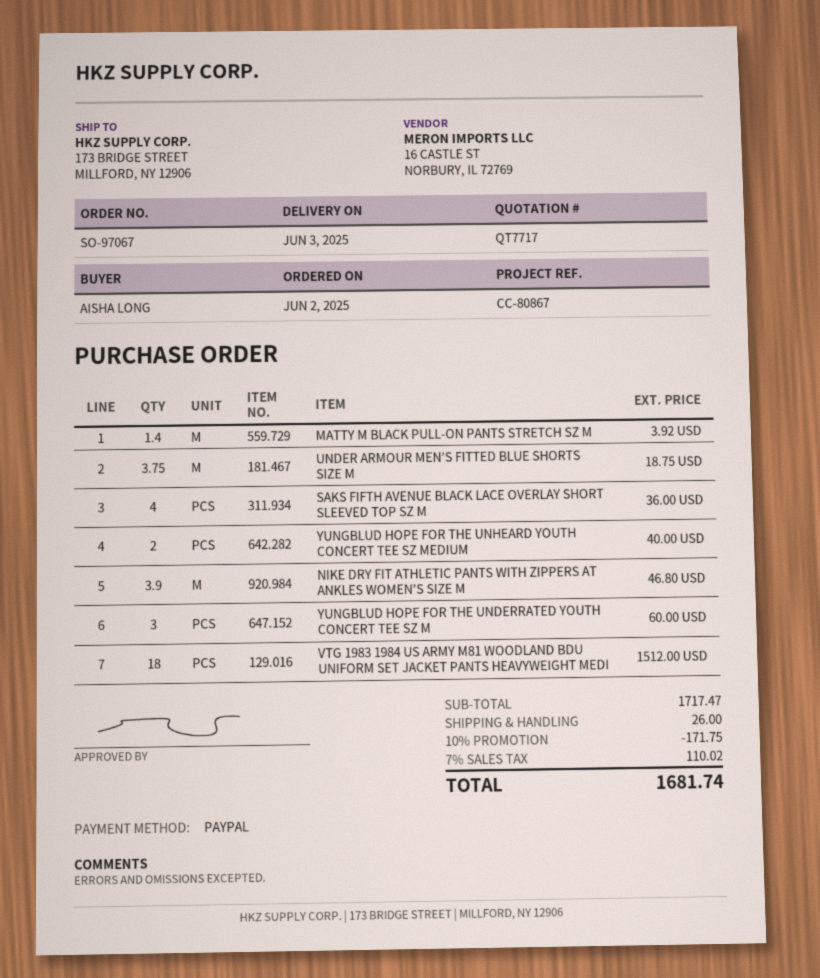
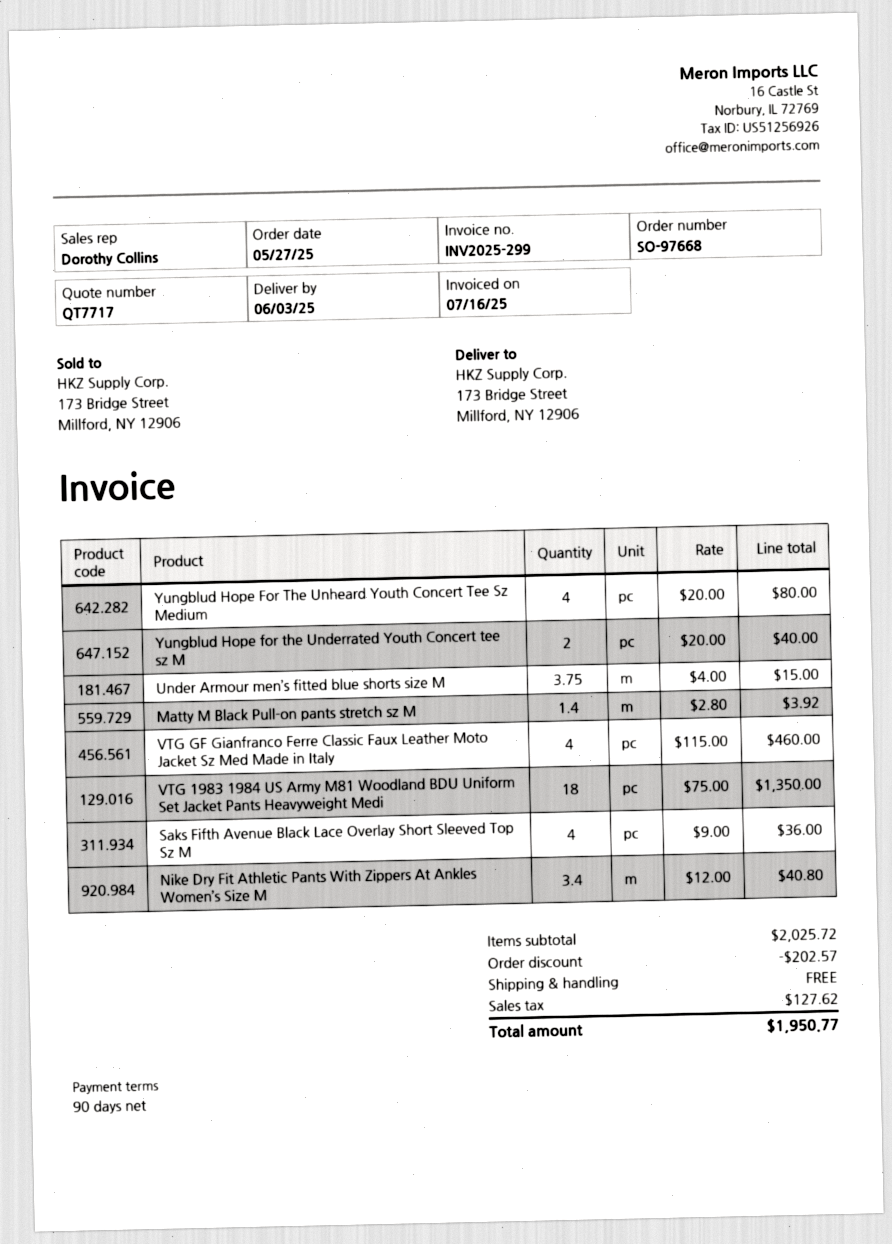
order number: SO-97067 -> SO-97668
order date: 2025-06-02 -> 2025-05-27
UNDER ARMOUR MEN’S FITTED BLUE SHORTS SIZE M: 3.75 for 18.75 -> 3.75 for 15.00
YUNGBLUD HOPE FOR THE UNHEARD YOUTH CONCERT TEE SZ MEDIUM: 2 for 40.00 -> 4 for 80.00
NIKE DRY FIT ATHLETIC PANTS WITH ZIPPERS AT ANKLES WOMEN’S SIZE M: 3.9 for 46.80 -> 3.4 for 40.80
YUNGBLUD HOPE FOR THE UNDERRATED YOUTH CONCERT TEE SZ M: 3 for 60.00 -> 2 for 40.00
VTG 1983 1984 US ARMY M81 WOODLAND BDU UNIFORM SET JACKET PANTS HEAVYWEIGHT MEDI: 18 for 1512.00 -> 18 for 1350.00
VTG GF Gianfranco Ferre Classic Faux Leather Moto Jacket Sz Med Made in Italy: none -> 4 for 460.00
subtotal: 1717.47 -> 2025.72
discount: 171.75 -> 202.57
shipping: 26.00 -> 0.00
tax: 110.02 -> 127.62
total: 1681.74 -> 1950.77

